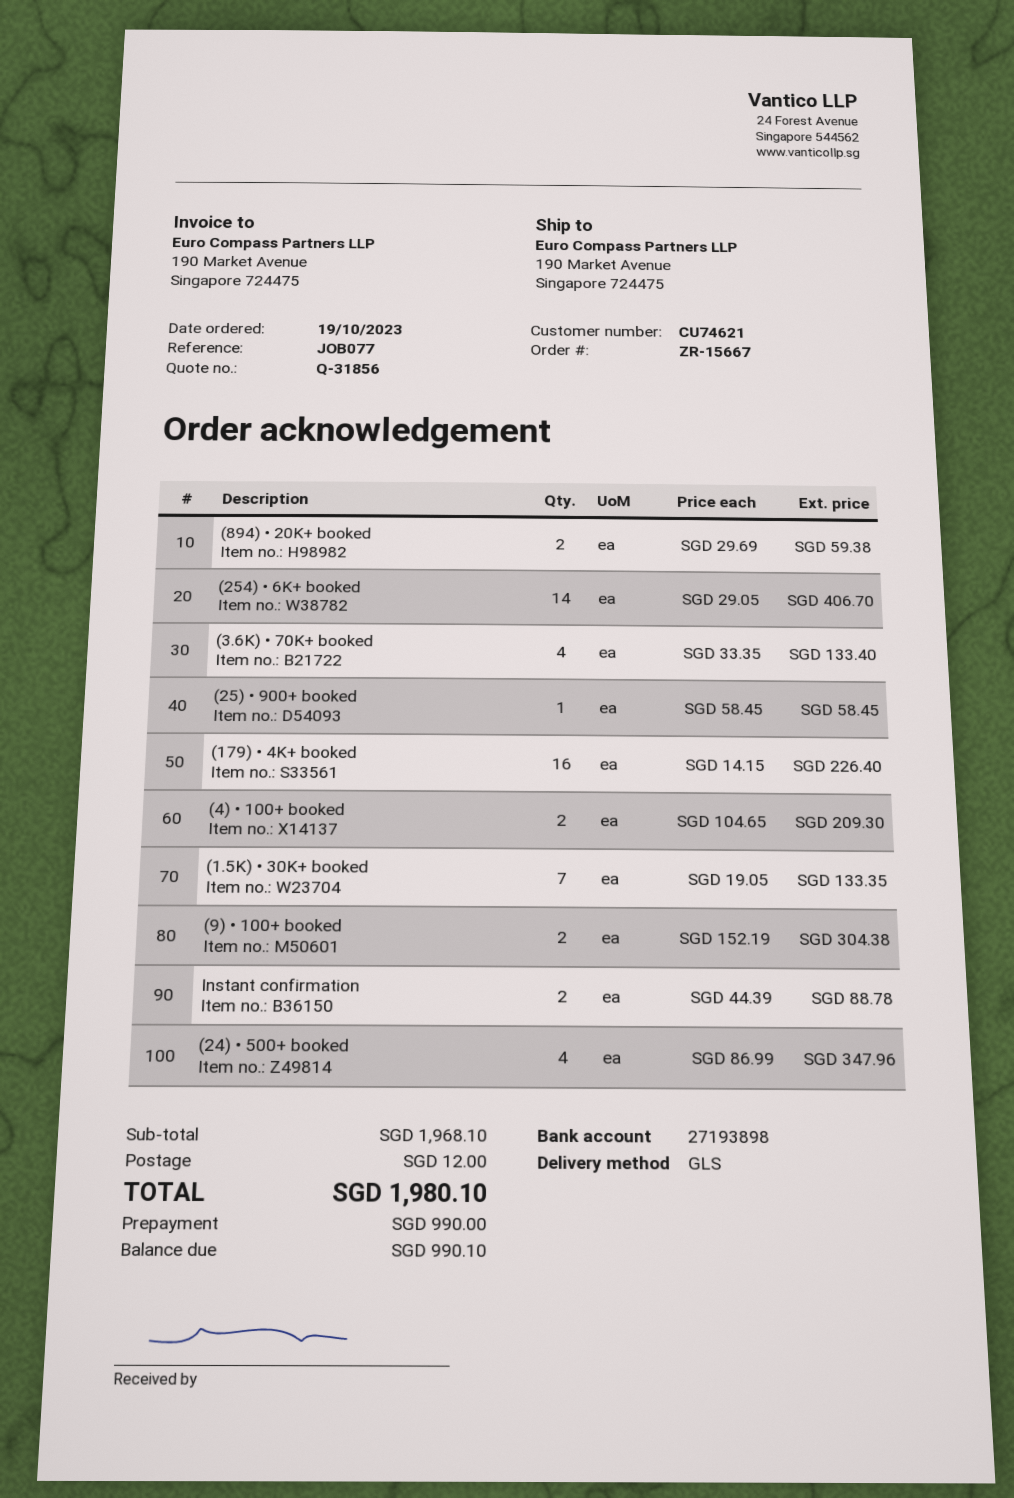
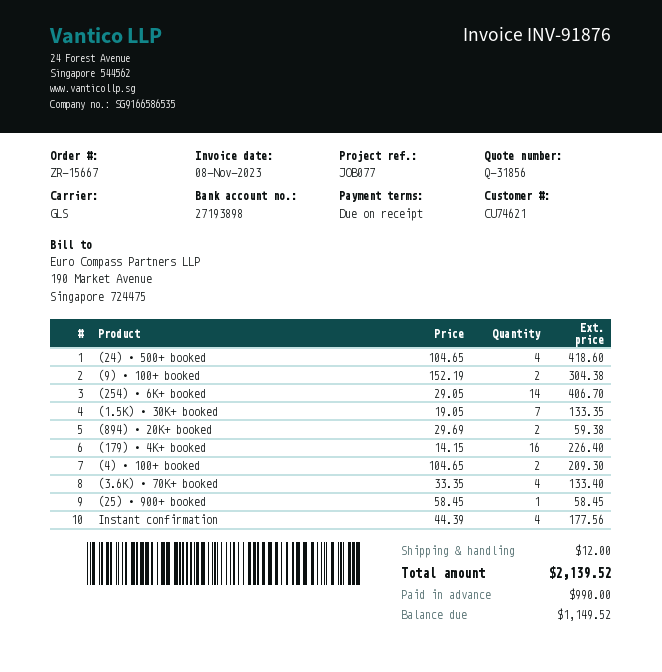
Instant confirmation: 2 x 44.39 = 88.78 -> 4 x 44.39 = 177.56
(24) • 500+ booked: 4 x 86.99 = 347.96 -> 4 x 104.65 = 418.60
total: 1980.10 -> 2139.52
balance: 990.10 -> 1149.52

